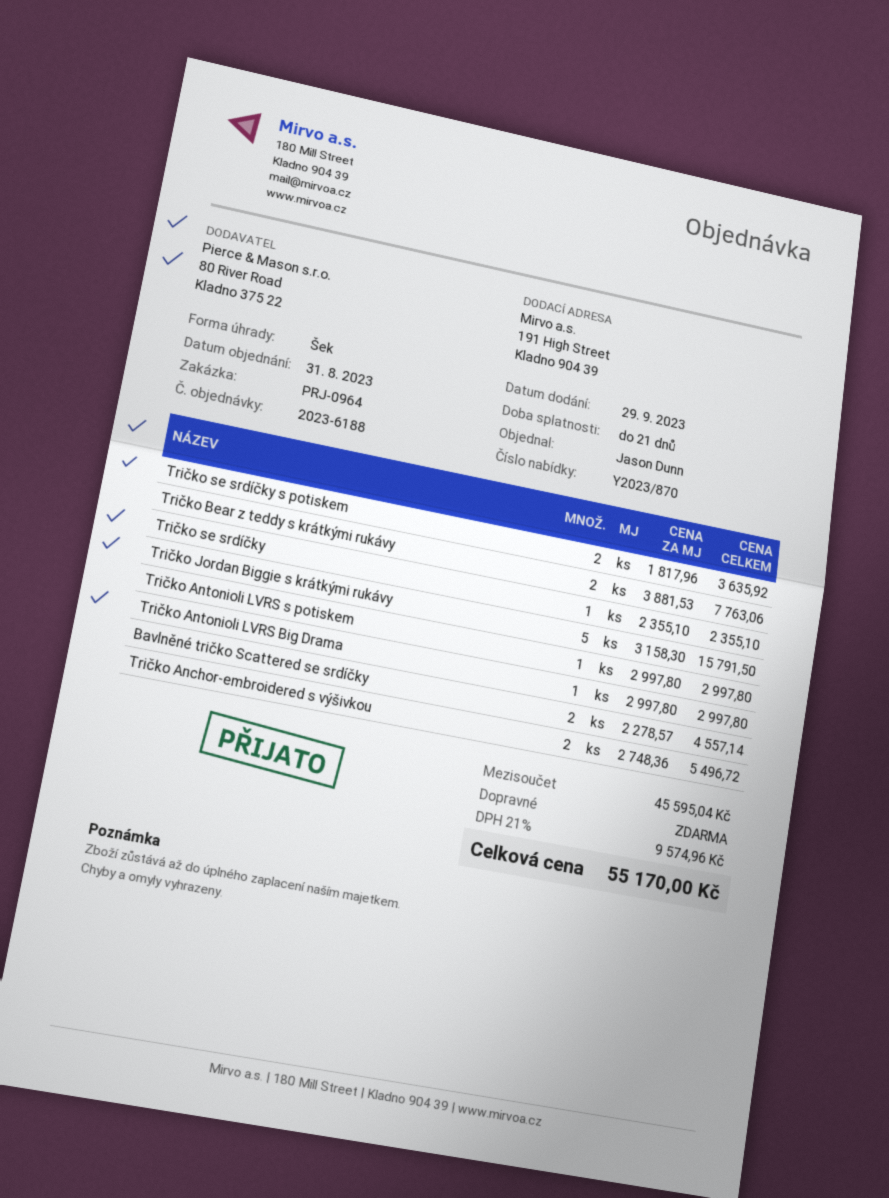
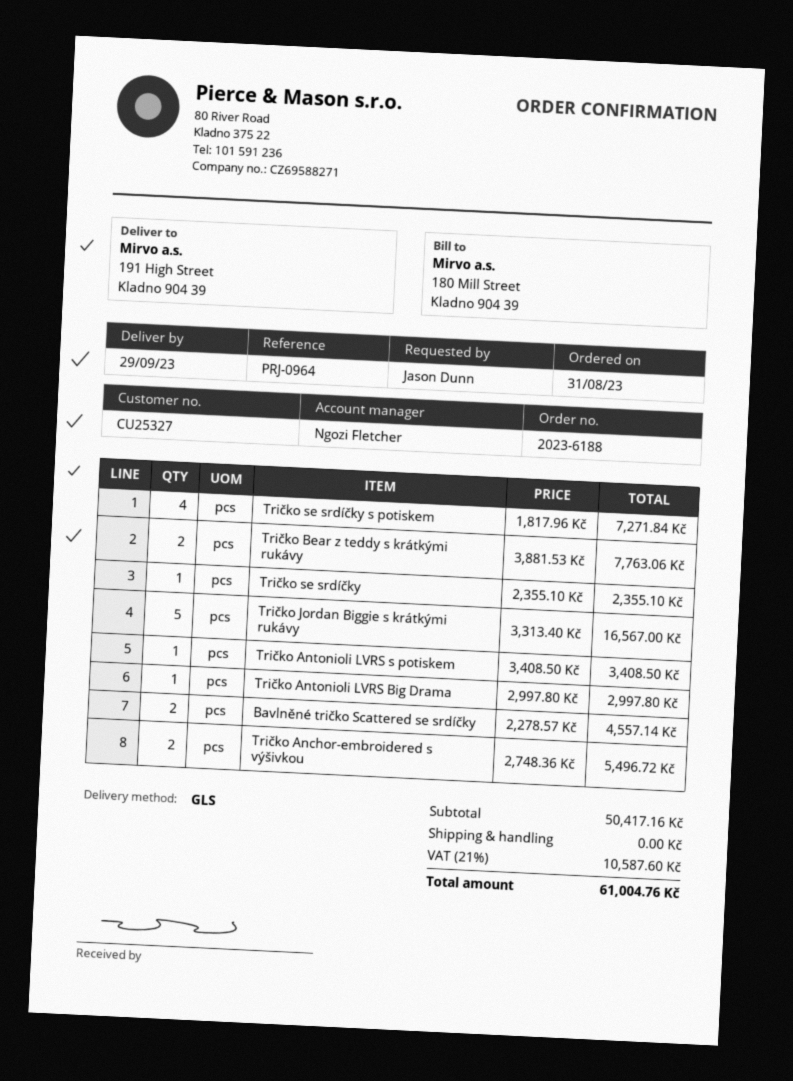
Tričko se srdíčky s potiskem: 2 x 1817.96 = 3635.92 -> 4 x 1817.96 = 7271.84
Tričko Jordan Biggie s krátkými rukávy: 5 x 3158.30 = 15791.50 -> 5 x 3313.40 = 16567.00
Tričko Antonioli LVRS s potiskem: 1 x 2997.80 = 2997.80 -> 1 x 3408.50 = 3408.50
subtotal: 45595.04 -> 50417.16
tax: 21% = 9574.96 -> 21% = 10587.60
total: 55170.00 -> 61004.76

